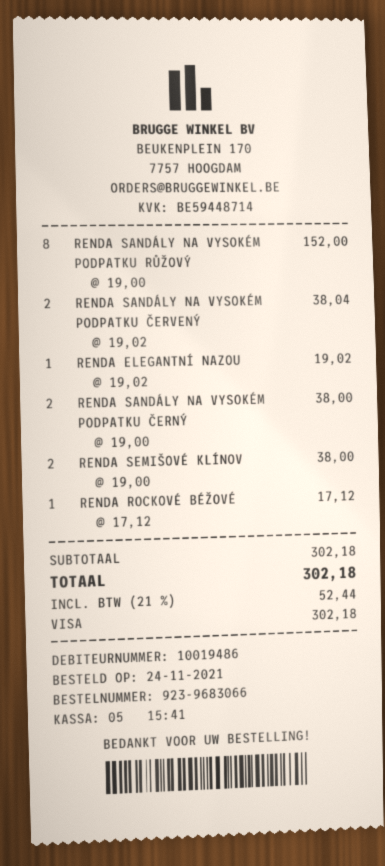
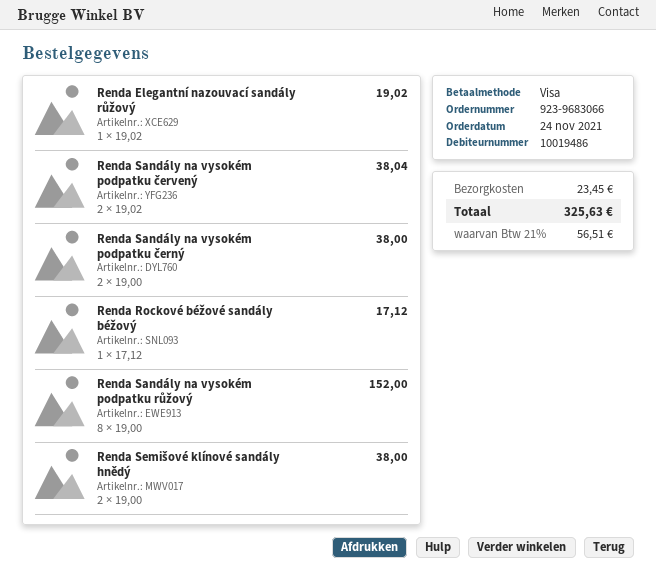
shipping: none -> 23.45
tax: 21% = 52.44 -> 21% = 56.51
total: 302.18 -> 325.63

